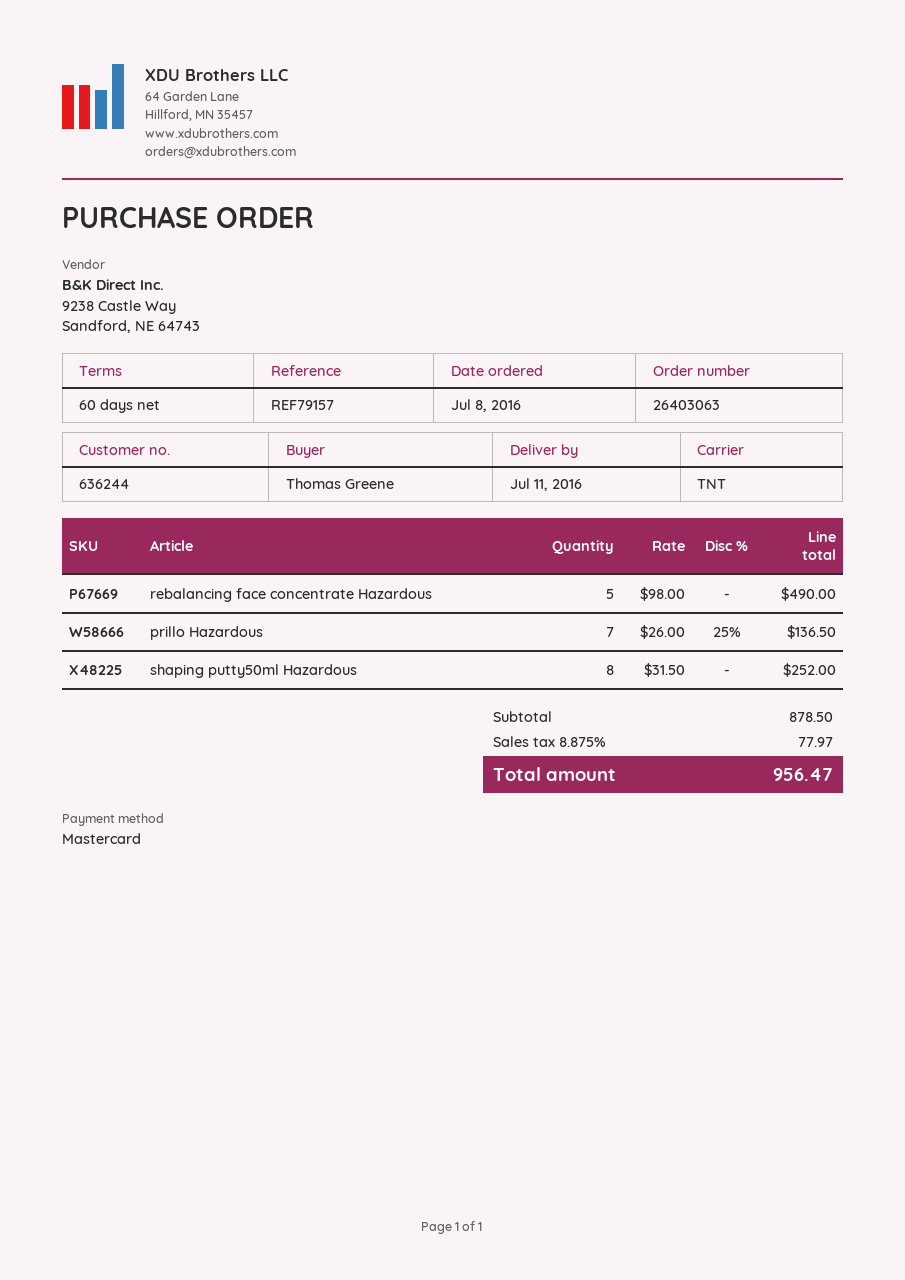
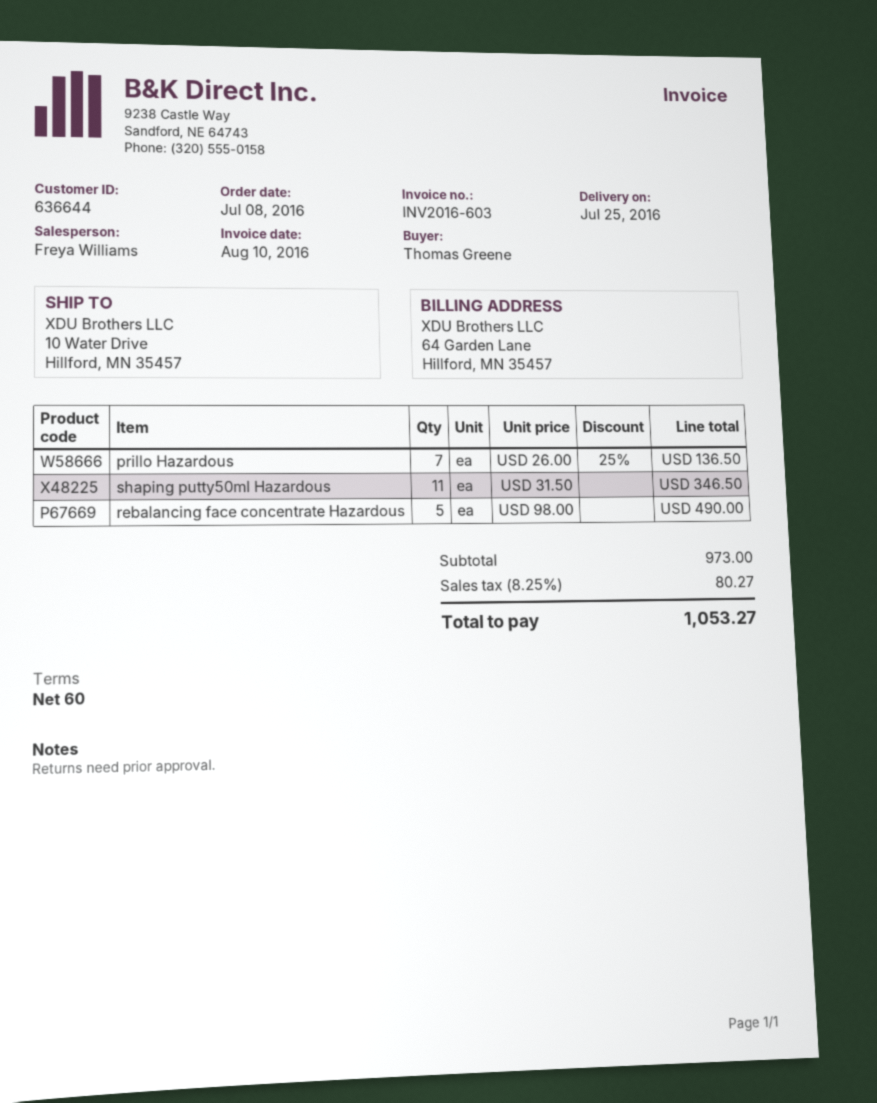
delivery date: 2016-07-11 -> 2016-07-25
customer number: 636244 -> 636644
shaping putty50ml Hazardous: 8 x 31.50 = 252.00 -> 11 x 31.50 = 346.50
subtotal: 878.50 -> 973.00
tax: 8.875% = 77.97 -> 8.25% = 80.27
total: 956.47 -> 1053.27

